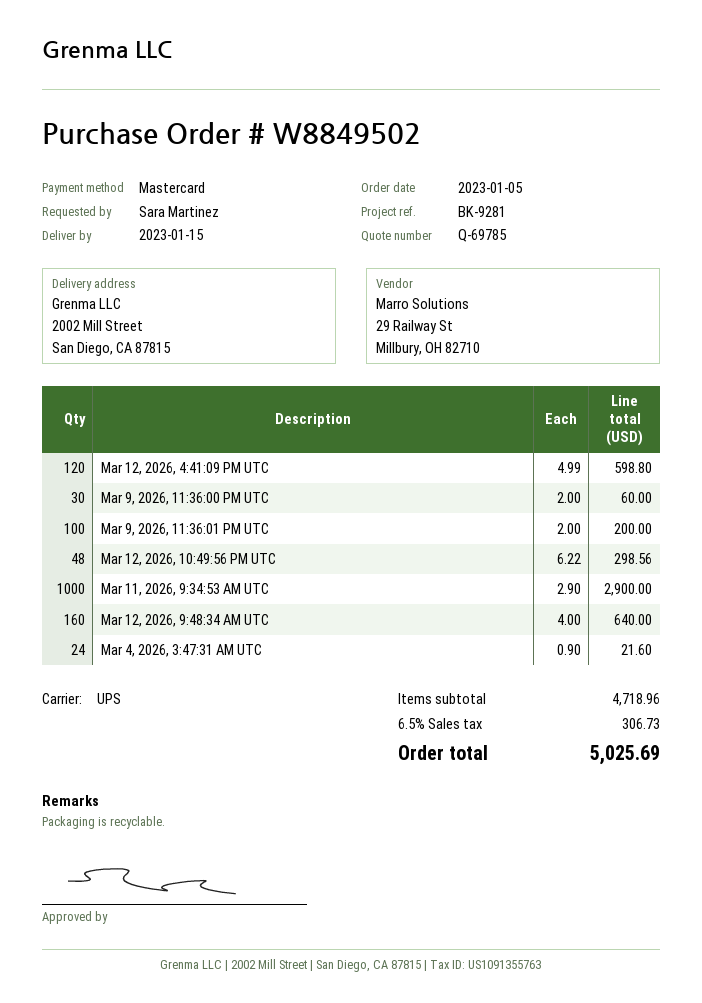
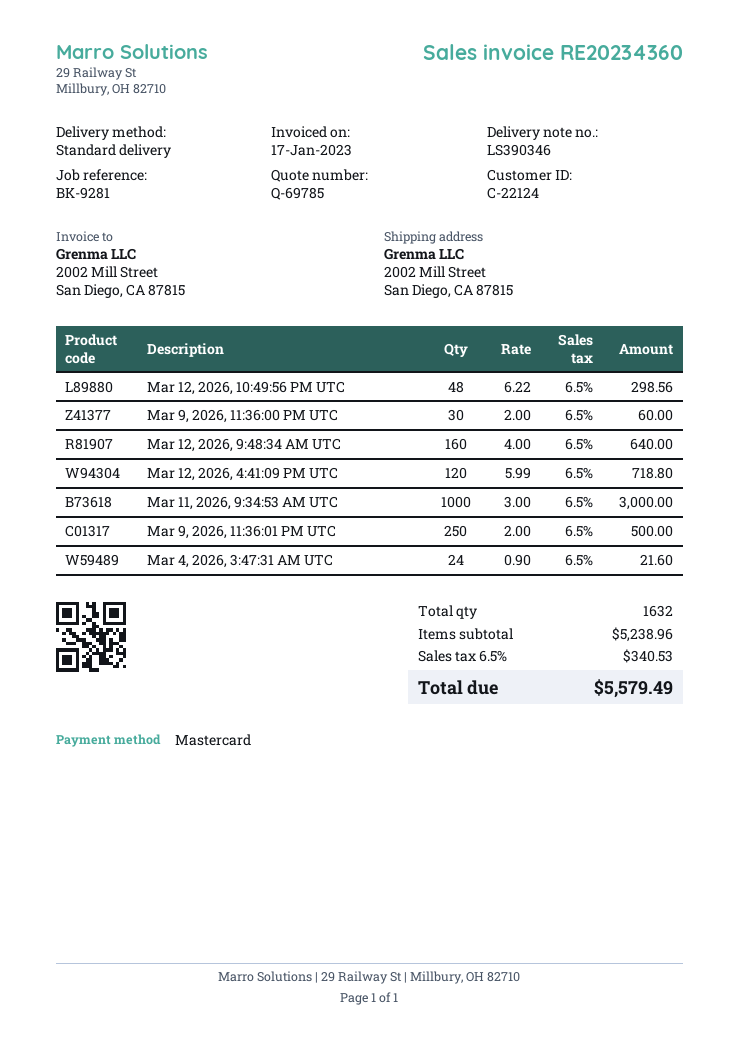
shipping method: UPS -> standard
Mar 12, 2026, 4:41:09 PM UTC: 120 x 4.99 = 598.80 -> 120 x 5.99 = 718.80
Mar 9, 2026, 11:36:01 PM UTC: 100 x 2.00 = 200.00 -> 250 x 2.00 = 500.00
Mar 11, 2026, 9:34:53 AM UTC: 1000 x 2.90 = 2900.00 -> 1000 x 3.00 = 3000.00
subtotal: 4718.96 -> 5238.96
tax: 6.5% = 306.73 -> 6.5% = 340.53
total: 5025.69 -> 5579.49

